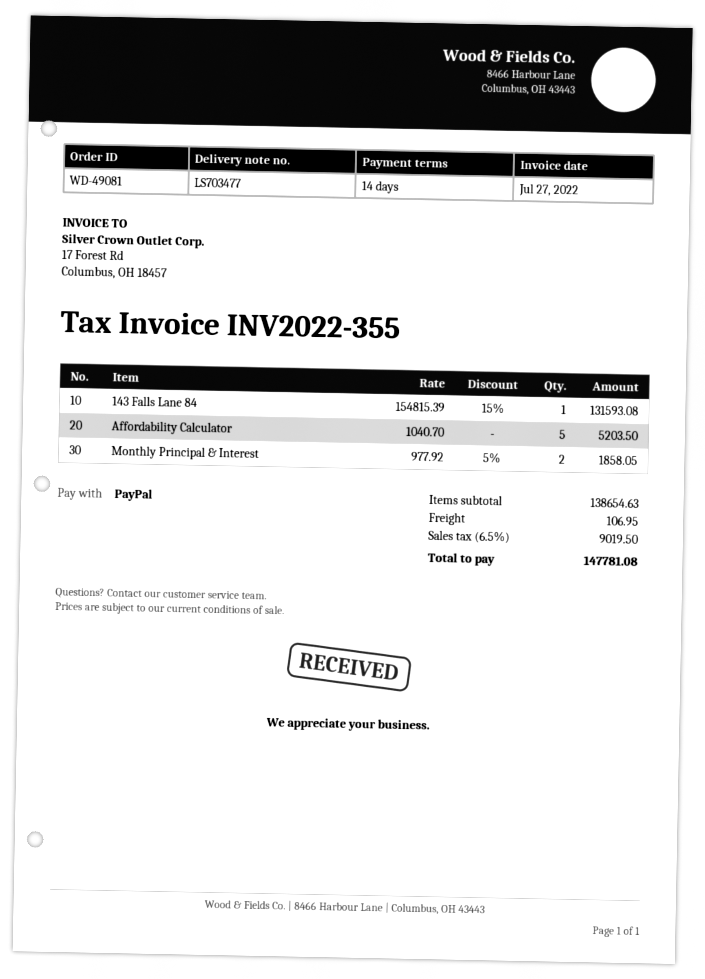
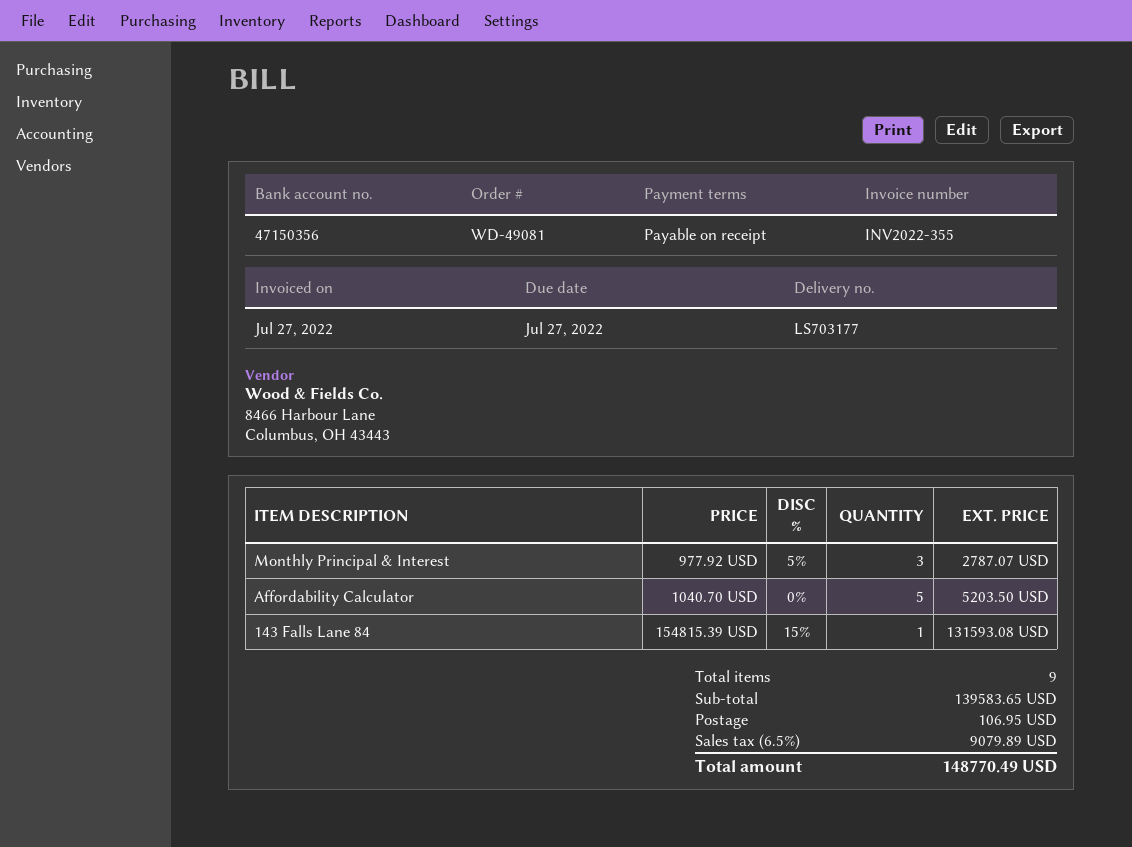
delivery note number: LS703477 -> LS703177
payment terms: 14 days -> on receipt
Monthly Principal & Interest: 2 x 977.92 - 5% = 1858.05 -> 3 x 977.92 - 5% = 2787.07
subtotal: 138654.63 -> 139583.65
tax: 6.5% = 9019.50 -> 6.5% = 9079.89
total: 147781.08 -> 148770.49

